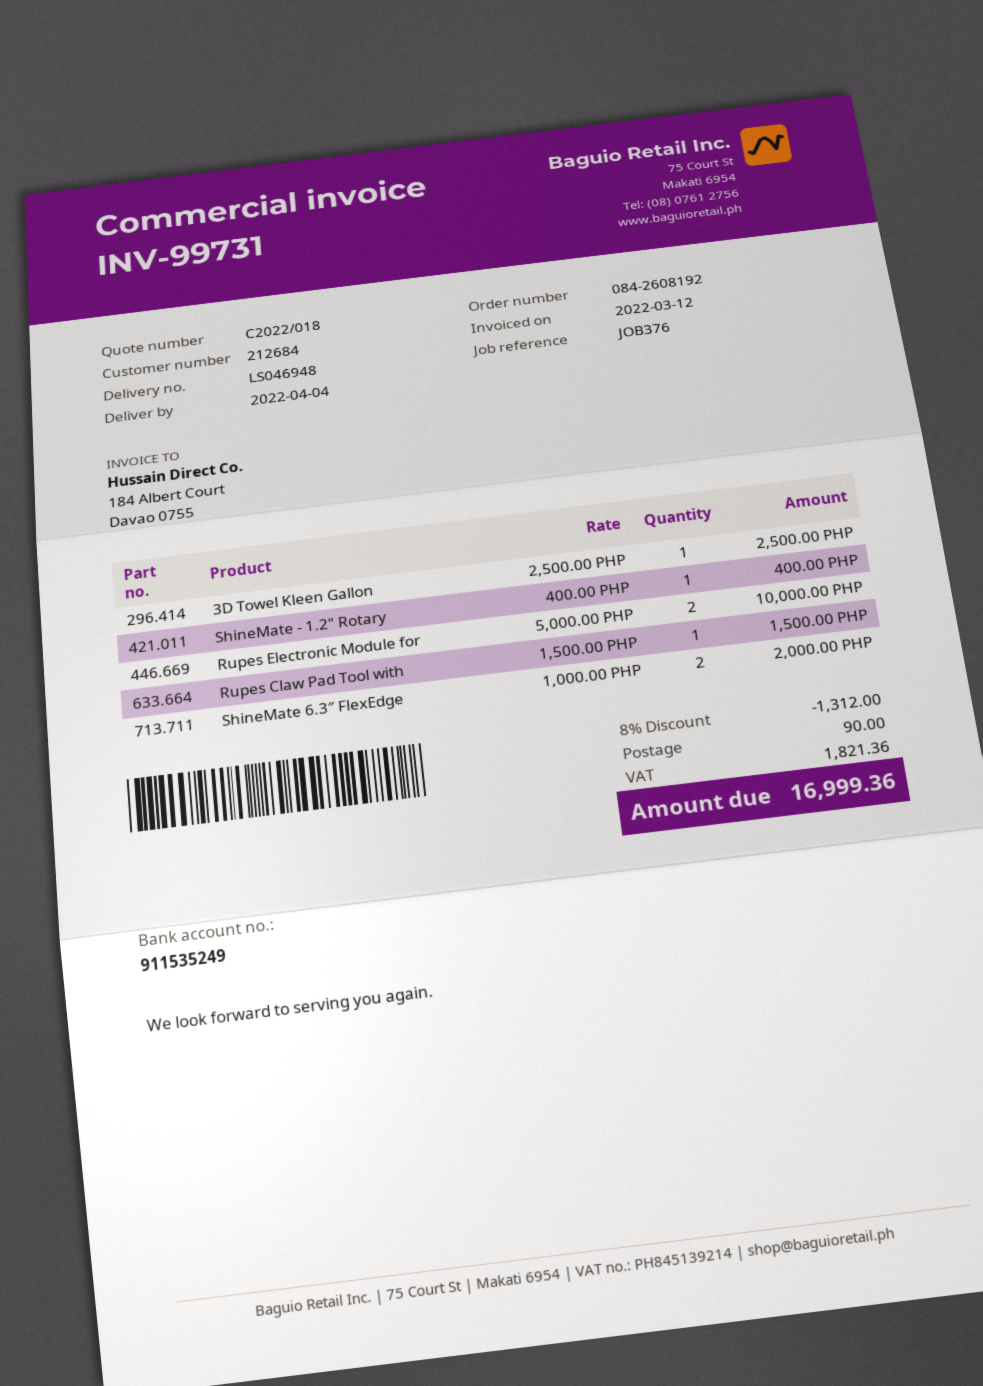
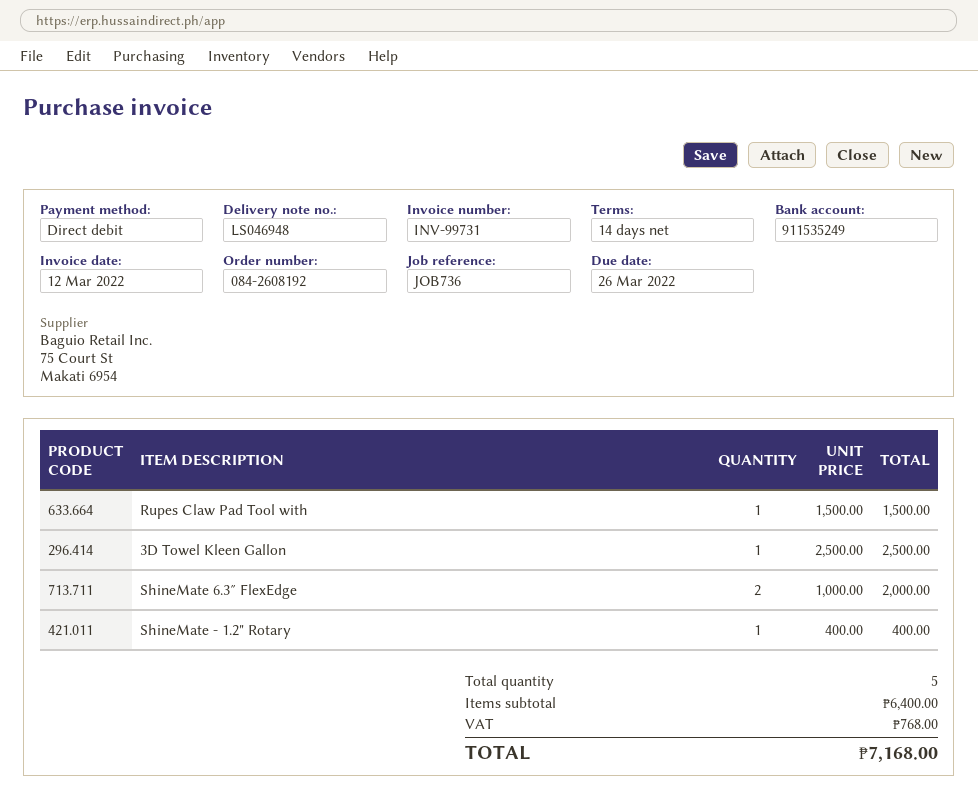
reference: JOB376 -> JOB736
Rupes Electronic Module for: 2 x 5000.00 = 10000.00 -> none
discount: 8% = 1312.00 -> none
shipping: 90.00 -> none
tax: 1821.36 -> 768.00
total: 16999.36 -> 7168.00

